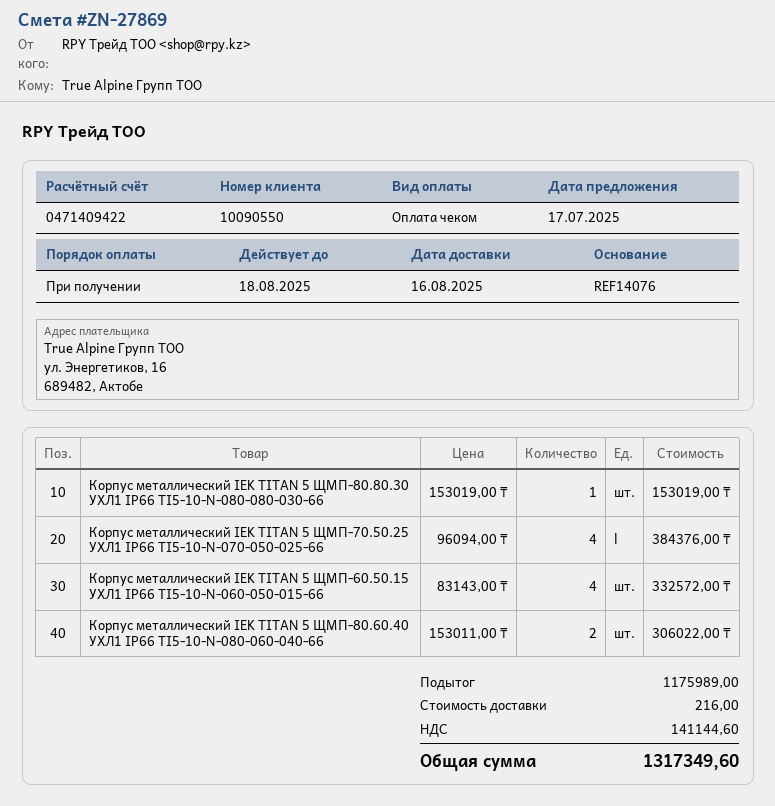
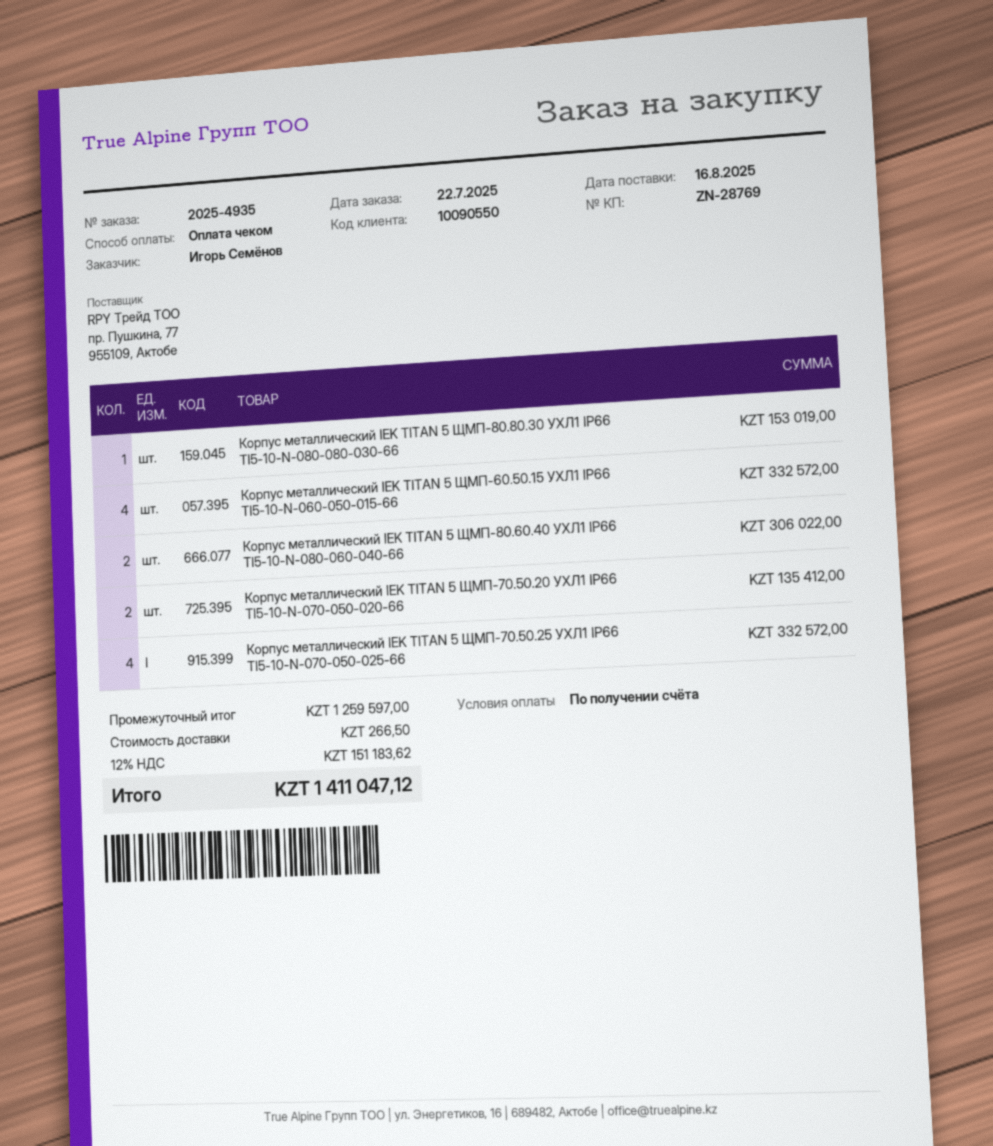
quote number: ZN-27869 -> ZN-28769
Корпус металлический IEK TITAN 5 ЩМП-70.50.25 УХЛ1 IP66 TI5-10-N-070-050-025-66: 4 for 384376.00 -> 4 for 332572.00
Корпус металлический IEK TITAN 5 ЩМП-70.50.20 УХЛ1 IP66 TI5-10-N-070-050-020-66: none -> 2 for 135412.00
subtotal: 1175989.00 -> 1259597.00
shipping: 216.00 -> 266.50
tax: 141144.60 -> 151183.62
total: 1317349.60 -> 1411047.12

